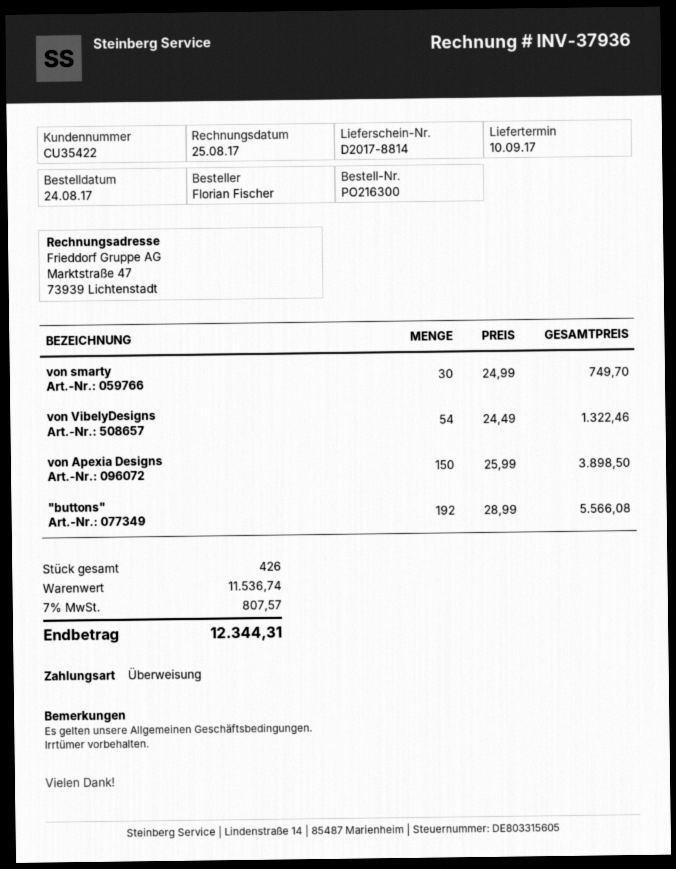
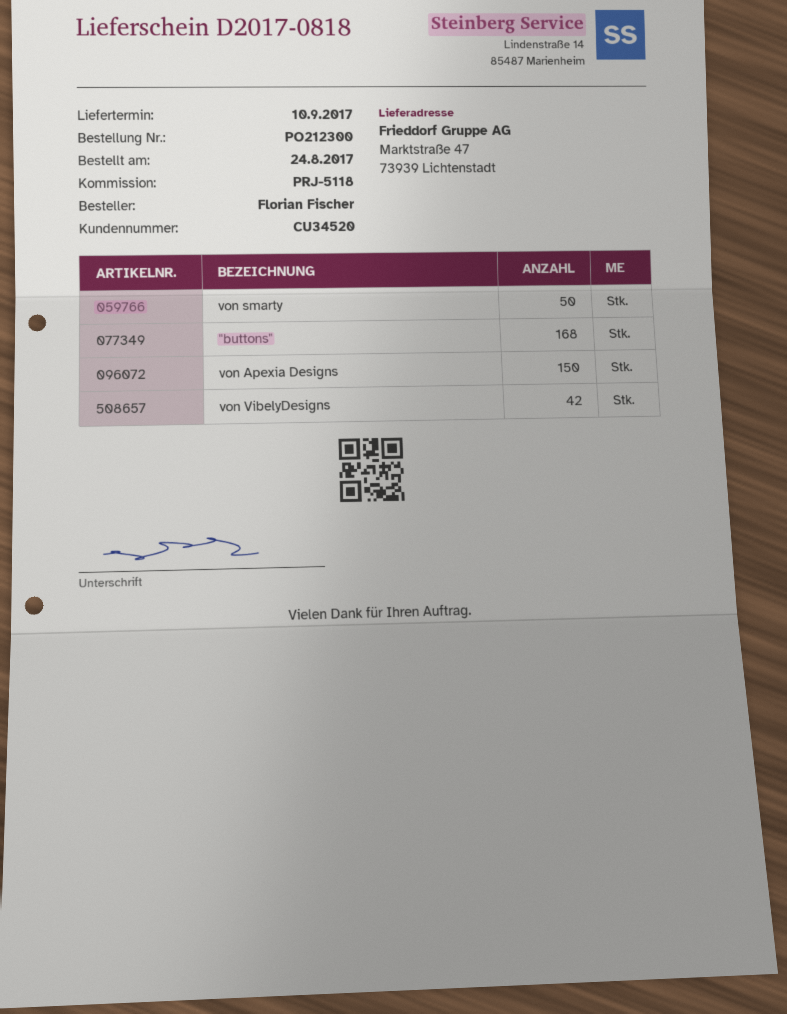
order number: PO216300 -> PO212300
delivery note number: D2017-8814 -> D2017-0818
customer number: CU35422 -> CU34520
von smarty: 30 -> 50
von VibelyDesigns: 54 -> 42
"buttons": 192 -> 168

